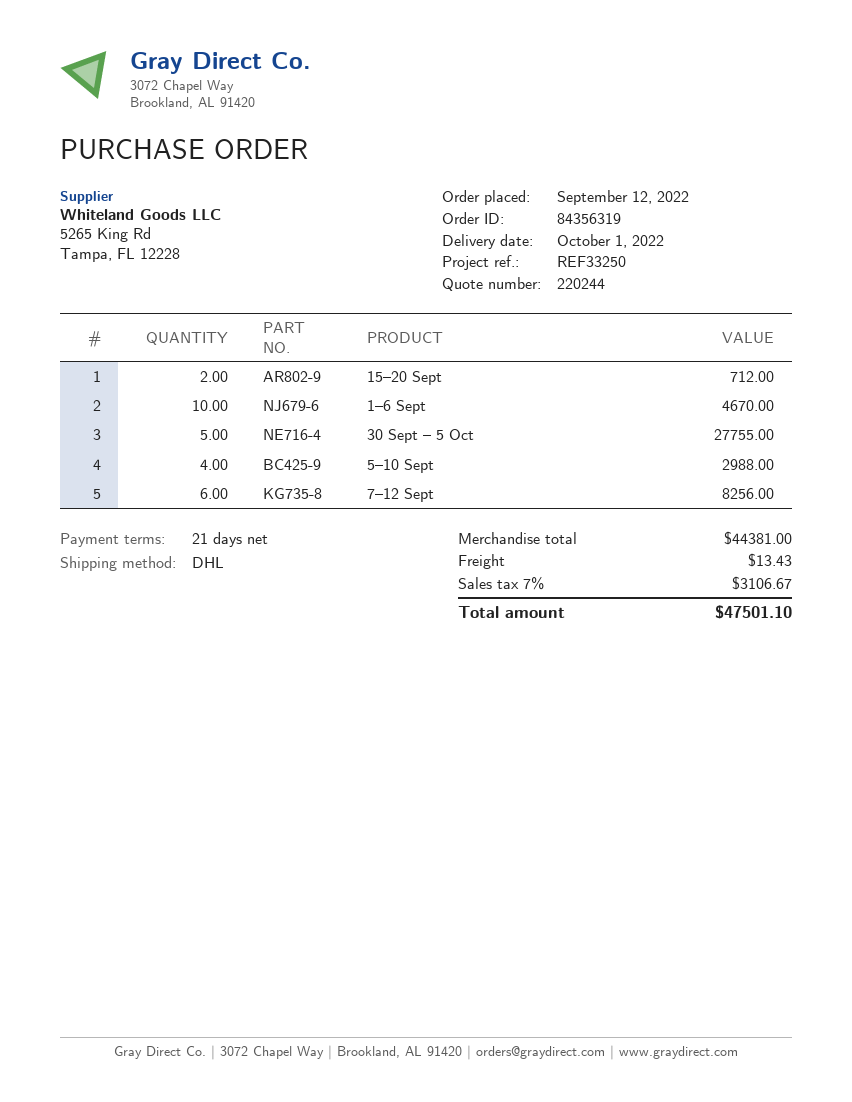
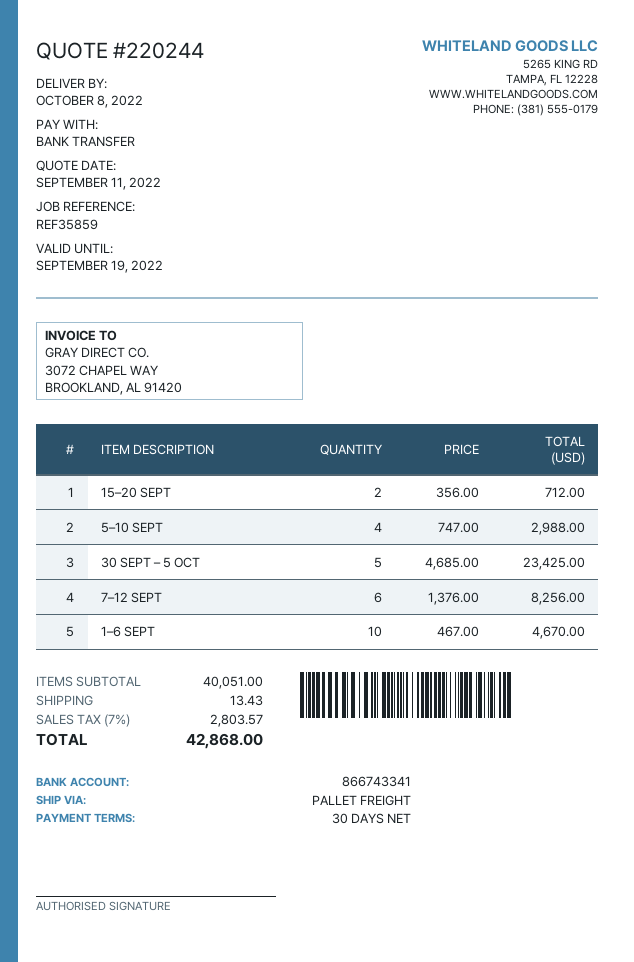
delivery date: 2022-10-01 -> 2022-10-08
payment terms: 21 days -> 30 days
reference: REF33250 -> REF35859
shipping method: DHL -> pallet freight
30 Sept – 5 Oct: 5 for 27755.00 -> 5 for 23425.00
subtotal: 44381.00 -> 40051.00
tax: 7% = 3106.67 -> 7% = 2803.57
total: 47501.10 -> 42868.00

